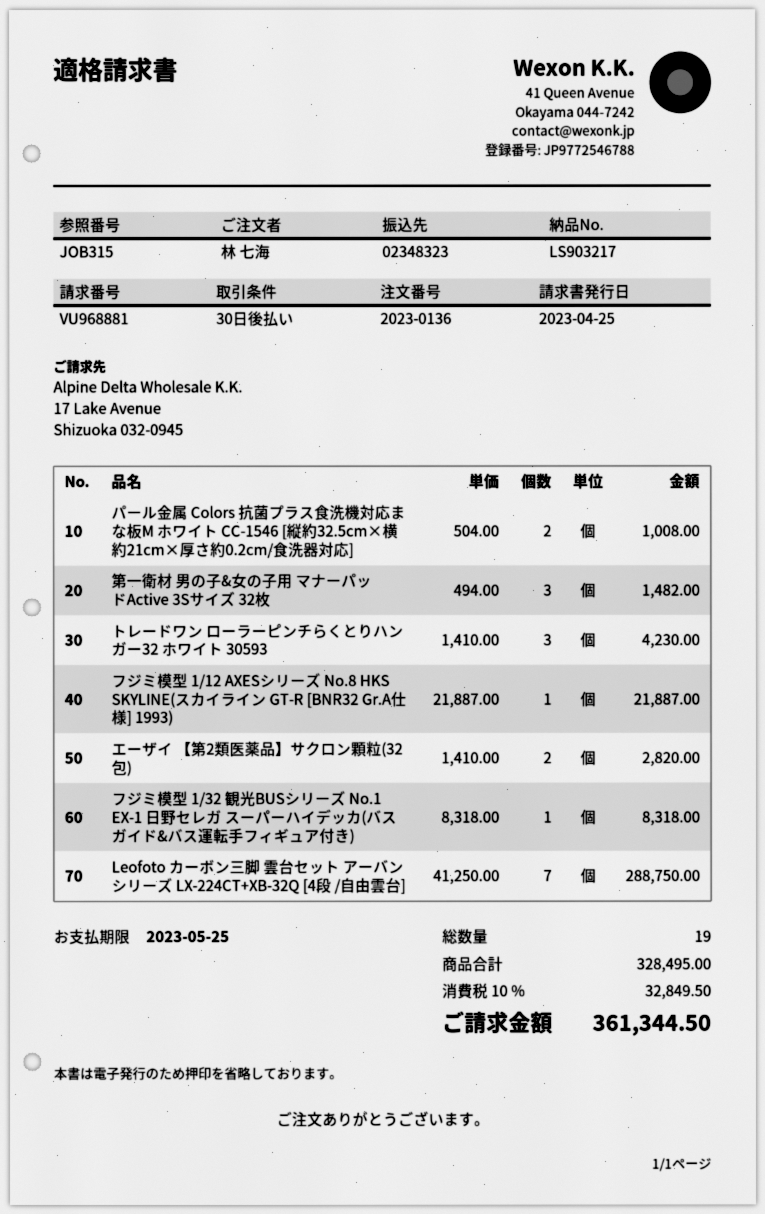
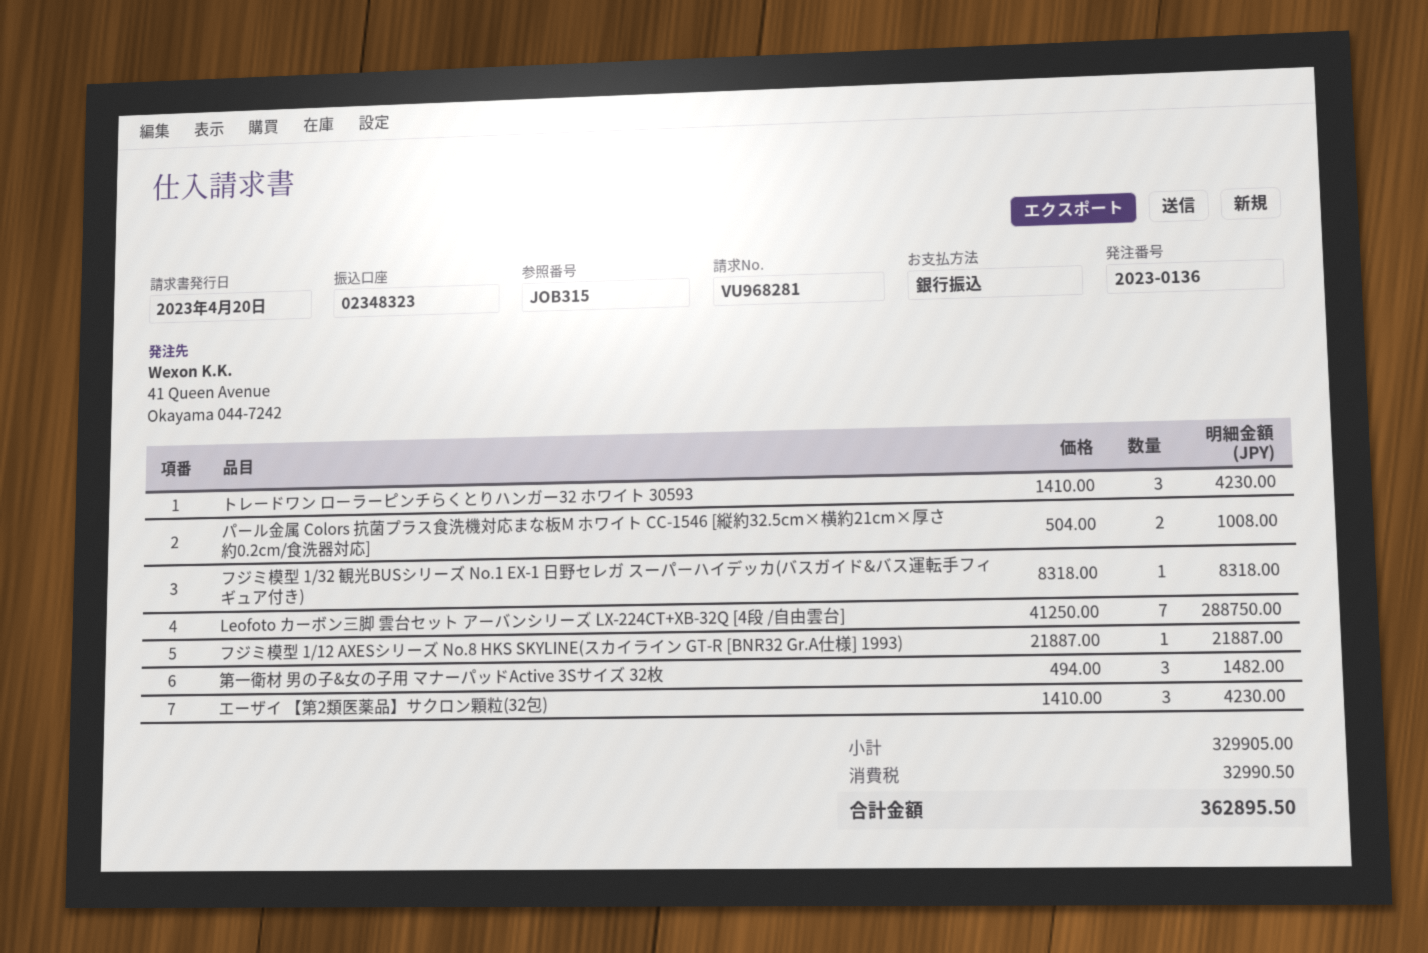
invoice number: VU968881 -> VU968281
invoice date: 2023-04-25 -> 2023-04-20
エーザイ 【第2類医薬品】サクロン顆粒(32包): 2 x 1410.00 = 2820.00 -> 3 x 1410.00 = 4230.00
subtotal: 328495.00 -> 329905.00
tax: 32849.50 -> 32990.50
total: 361344.50 -> 362895.50

